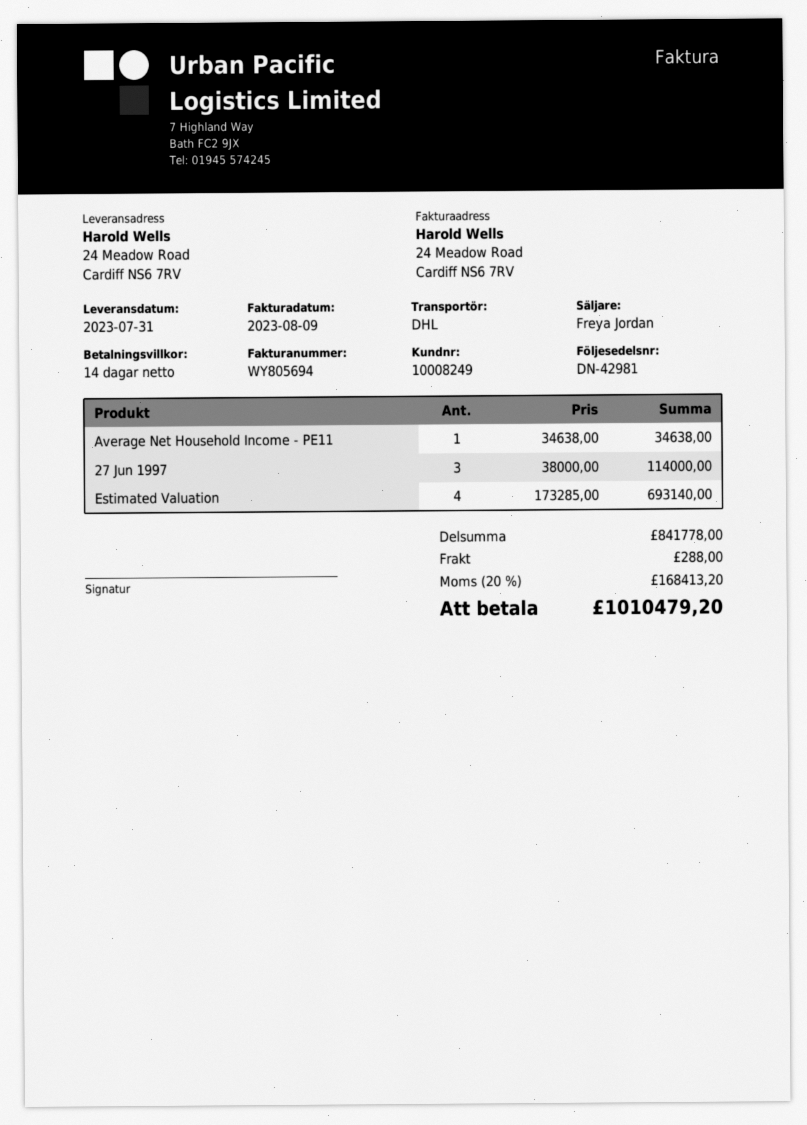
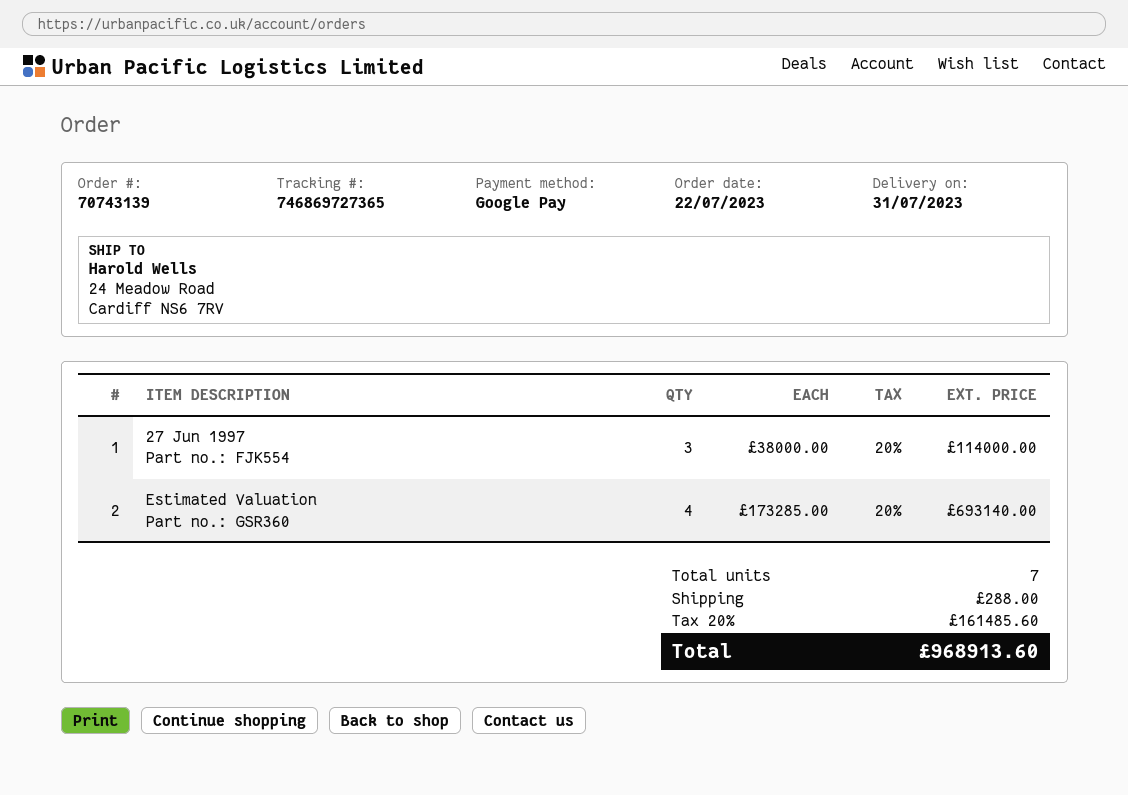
Average Net Household Income - PE11: 1 x 34638.00 = 34638.00 -> none
tax: 20% = 168413.20 -> 20% = 161485.60
total: 1010479.20 -> 968913.60

